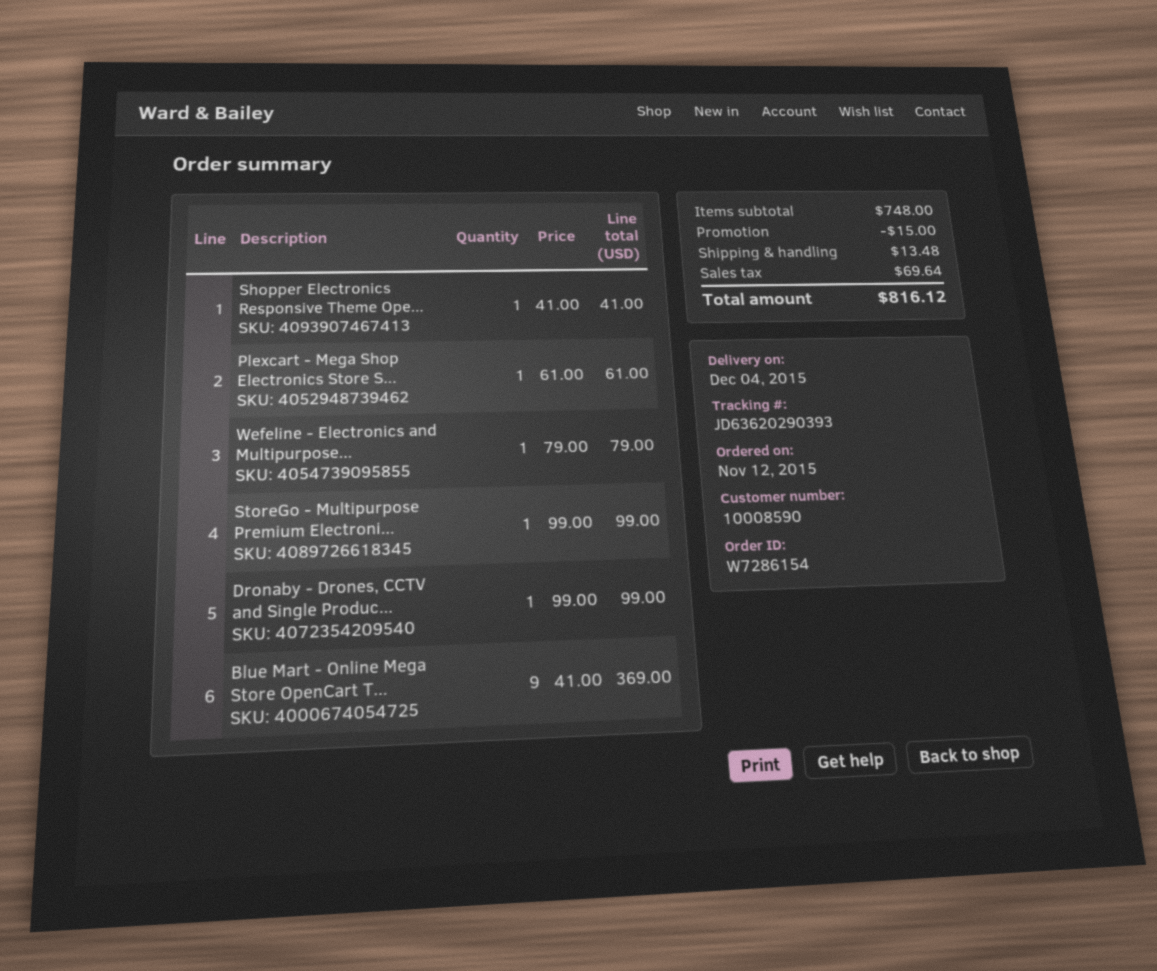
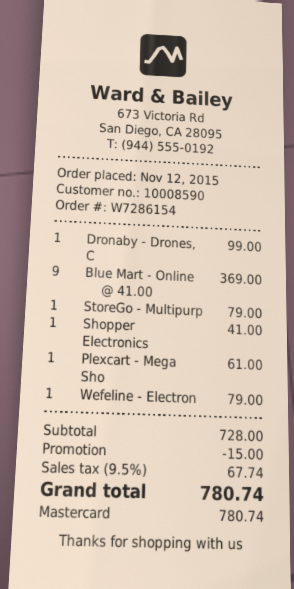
StoreGo - Multipurpose Premium Electroni...: 1 x 99.00 = 99.00 -> 1 x 79.00 = 79.00
subtotal: 748.00 -> 728.00
shipping: 13.48 -> none
tax: 69.64 -> 67.74
total: 816.12 -> 780.74

